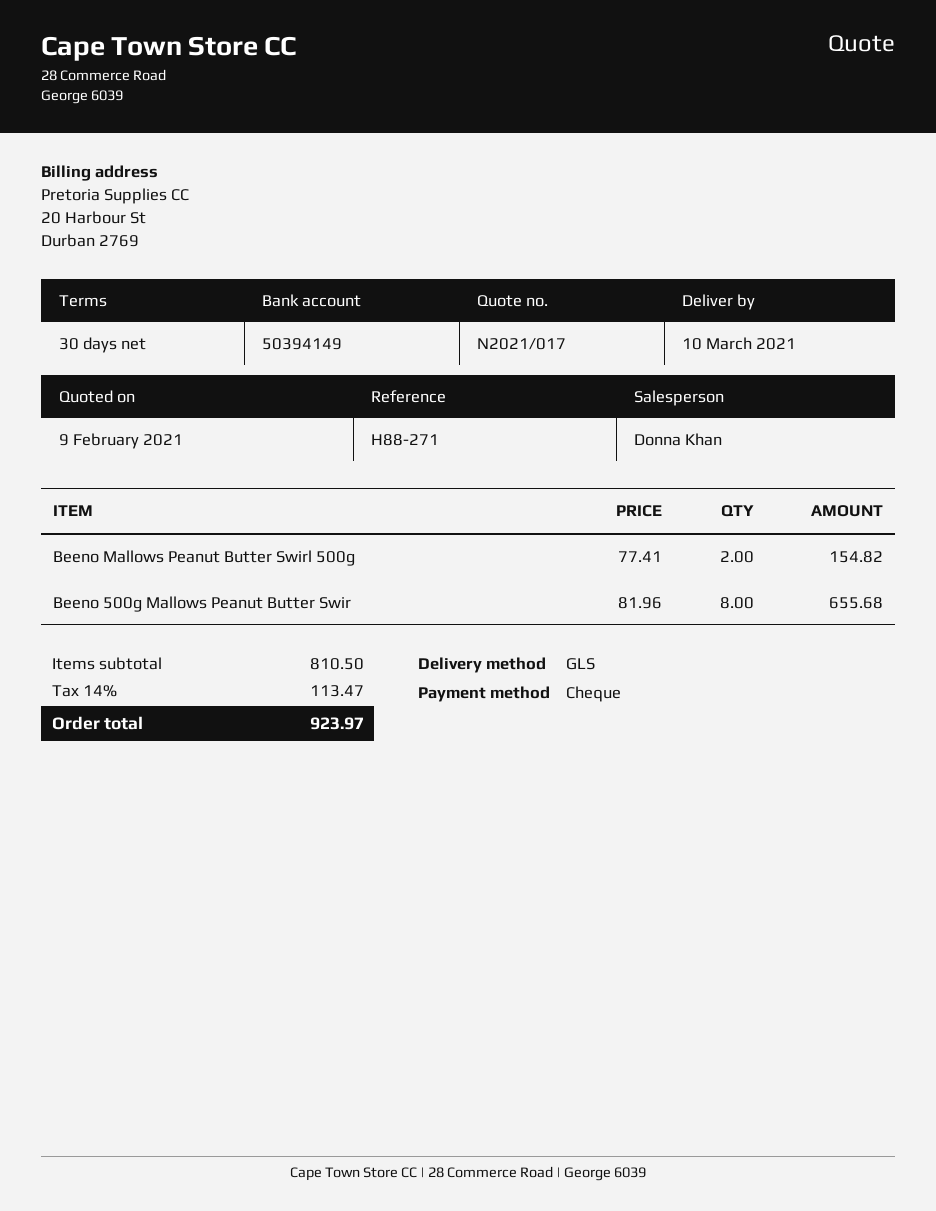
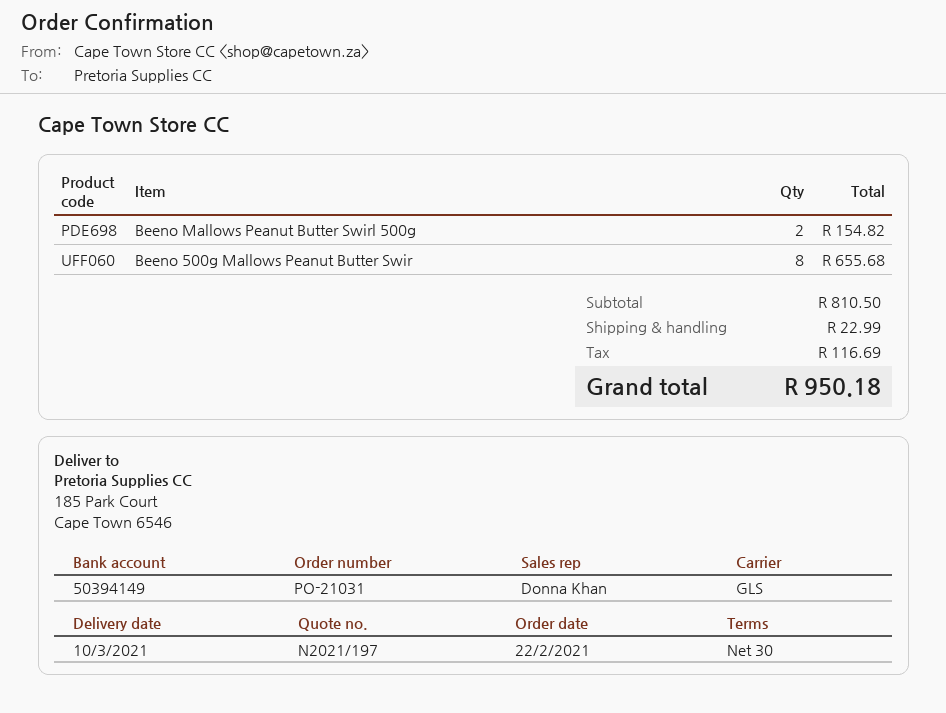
quote number: N2021/017 -> N2021/197
shipping: none -> 22.99
tax: 113.47 -> 116.69
total: 923.97 -> 950.18

